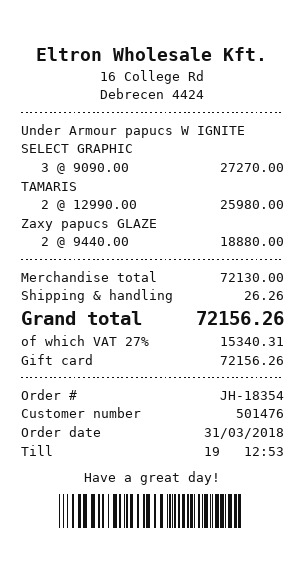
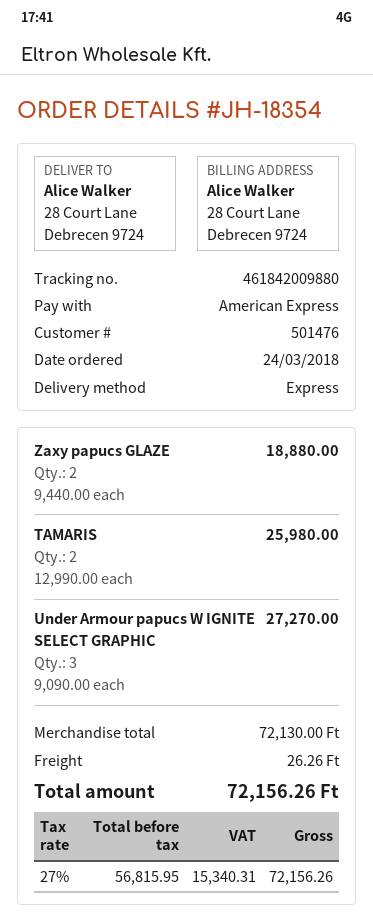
order date: 2018-03-31 -> 2018-03-24
payment method: gift card -> American Express

